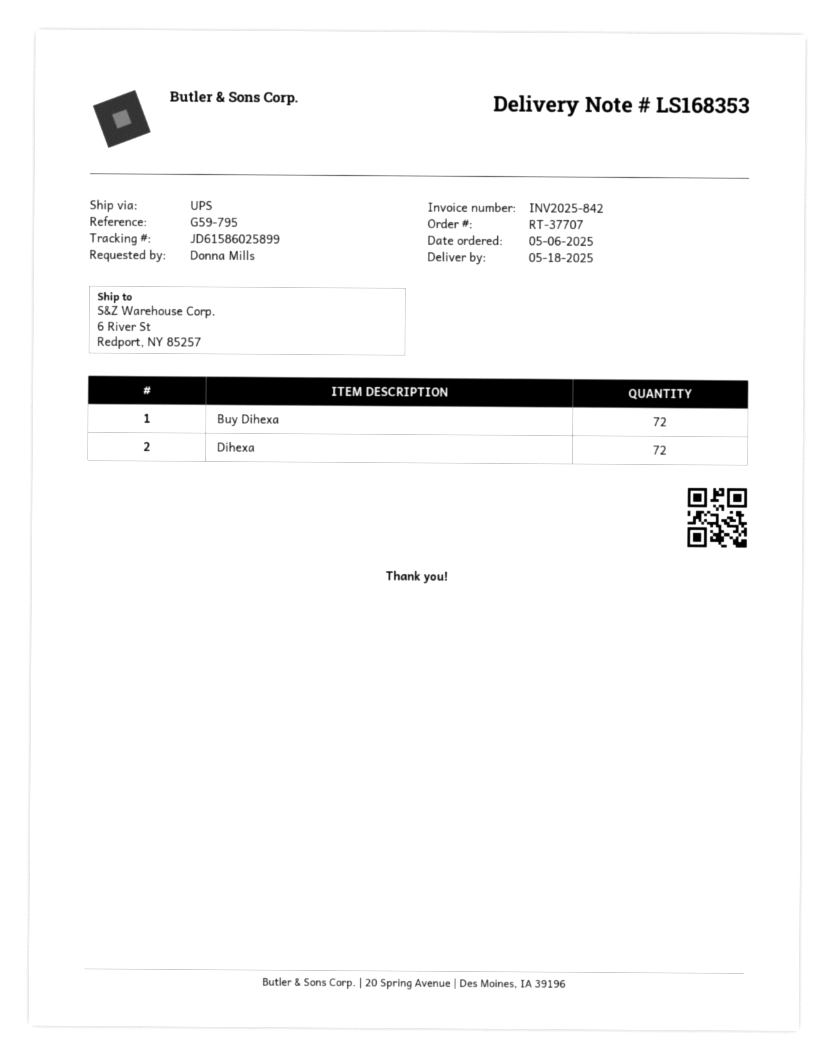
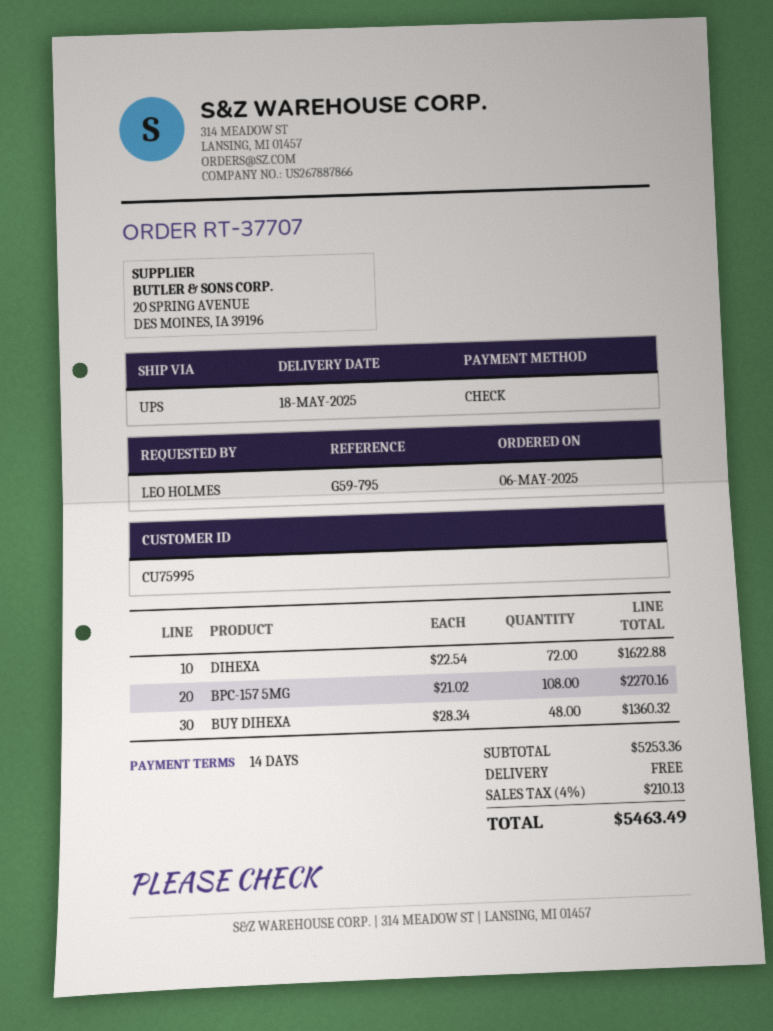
ordered by: Donna Mills -> LEO HOLMES
Buy Dihexa: 72 -> 48
BPC-157 5MG: none -> 108

